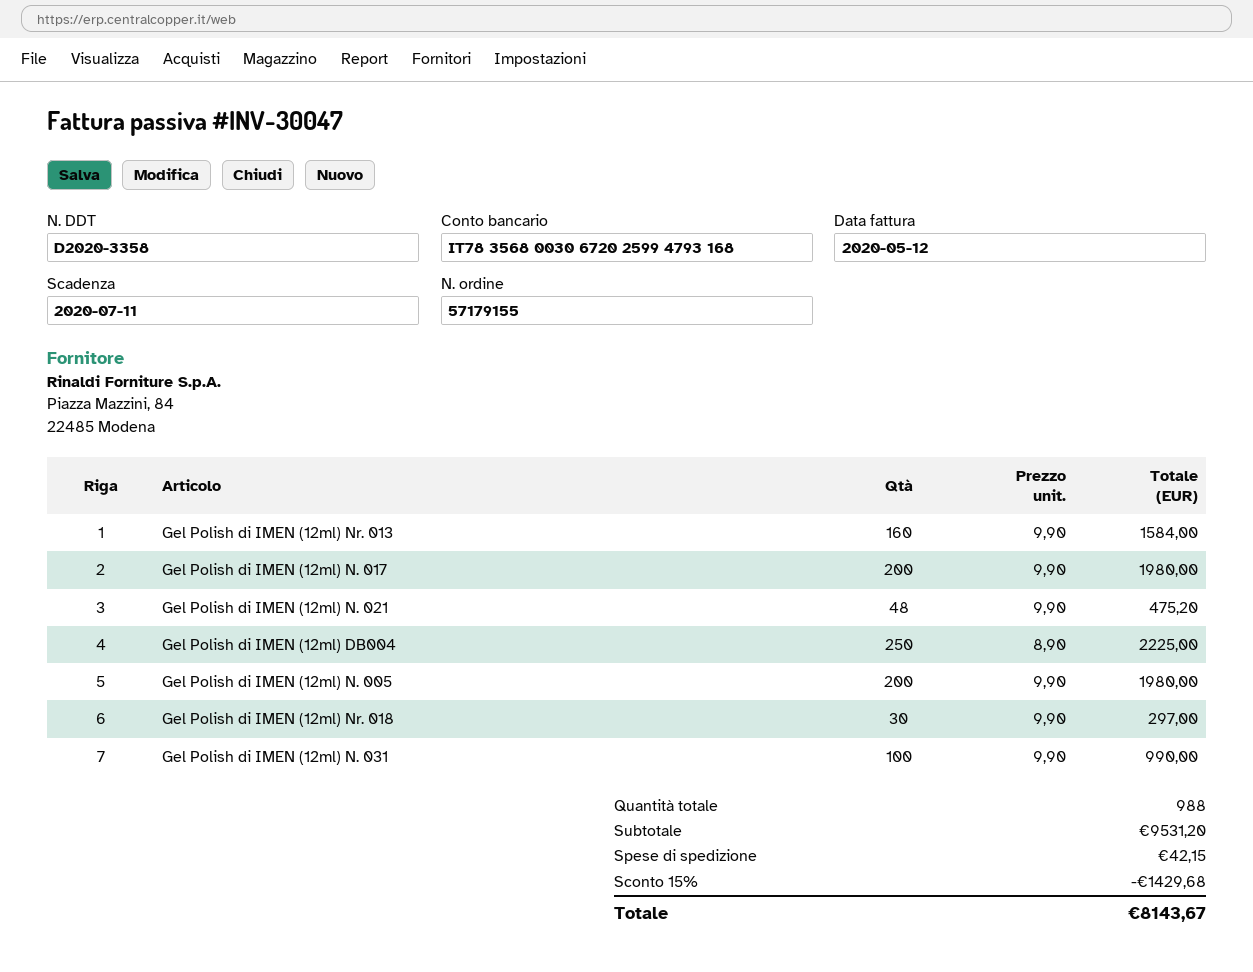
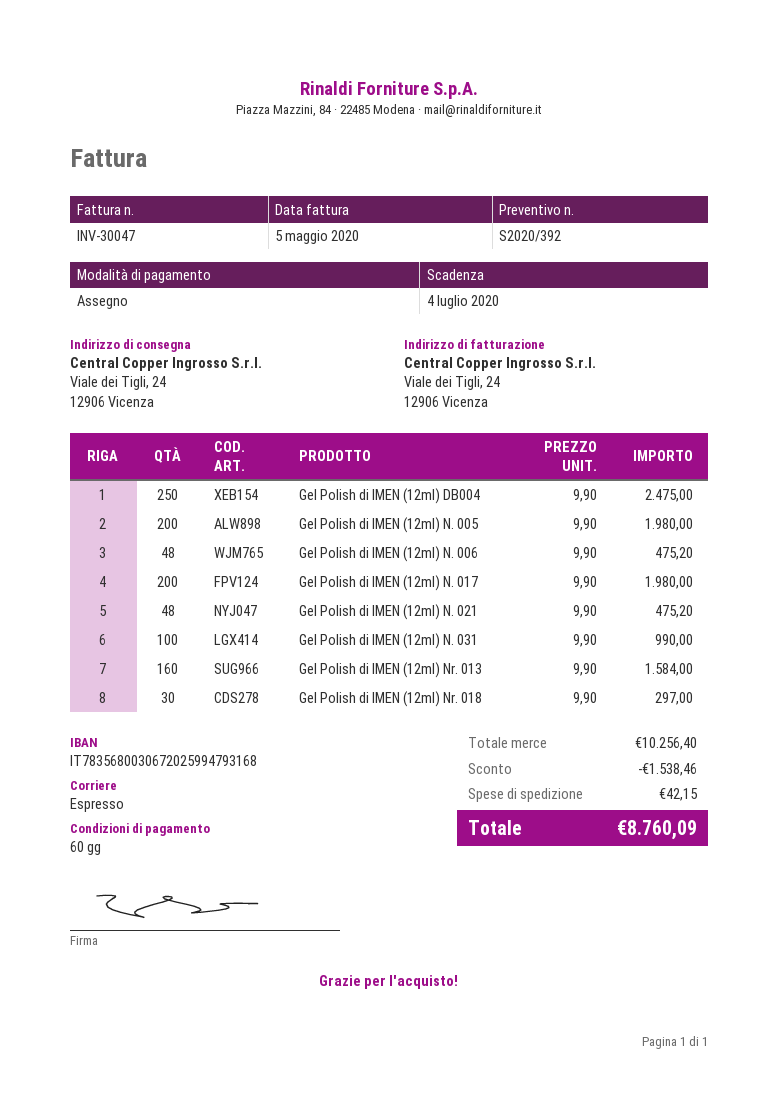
invoice date: 2020-05-12 -> 2020-05-05
due date: 2020-07-11 -> 2020-07-04
Gel Polish di IMEN (12ml) DB004: 250 x 8.90 = 2225.00 -> 250 x 9.90 = 2475.00
Gel Polish di IMEN (12ml) N. 006: none -> 48 x 9.90 = 475.20
subtotal: 9531.20 -> 10256.40
discount: 1429.68 -> 1538.46
total: 8143.67 -> 8760.09

